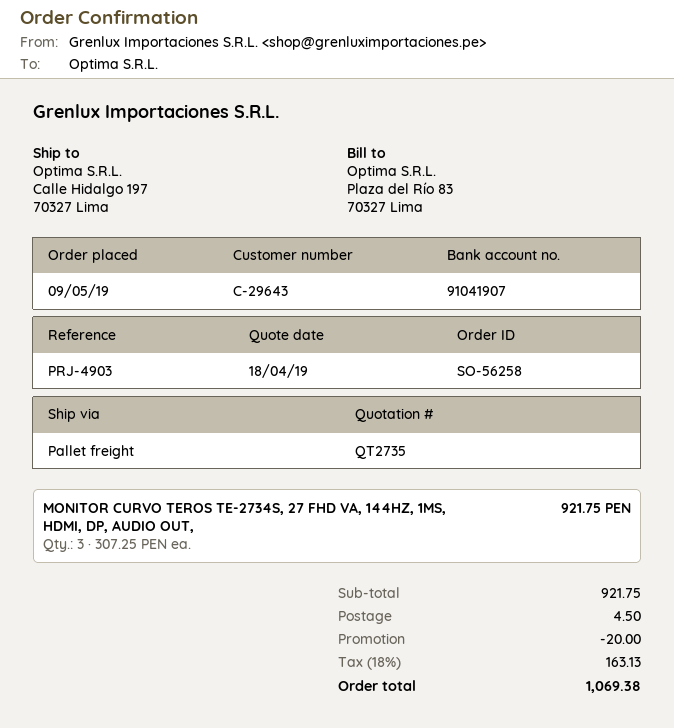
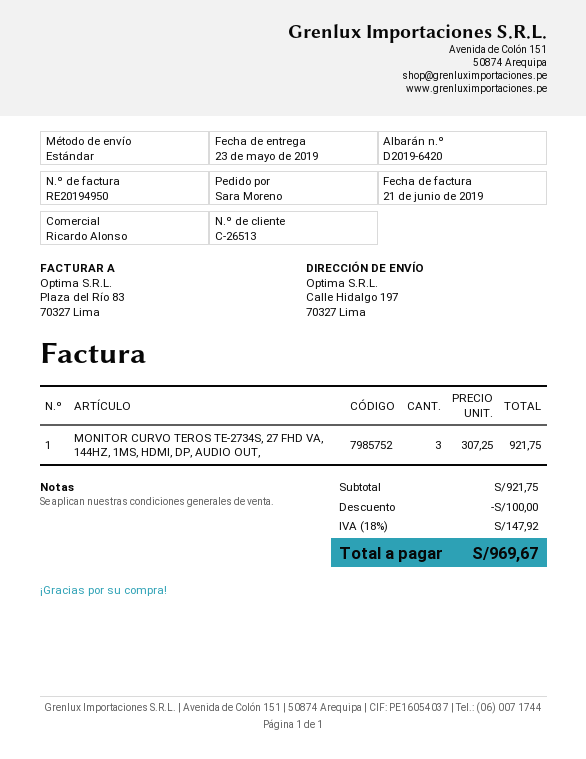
customer number: C-29643 -> C-26513
shipping method: pallet freight -> standard
discount: 20.00 -> 100.00
shipping: 4.50 -> none
tax: 18% = 163.13 -> 18% = 147.92
total: 1069.38 -> 969.67

